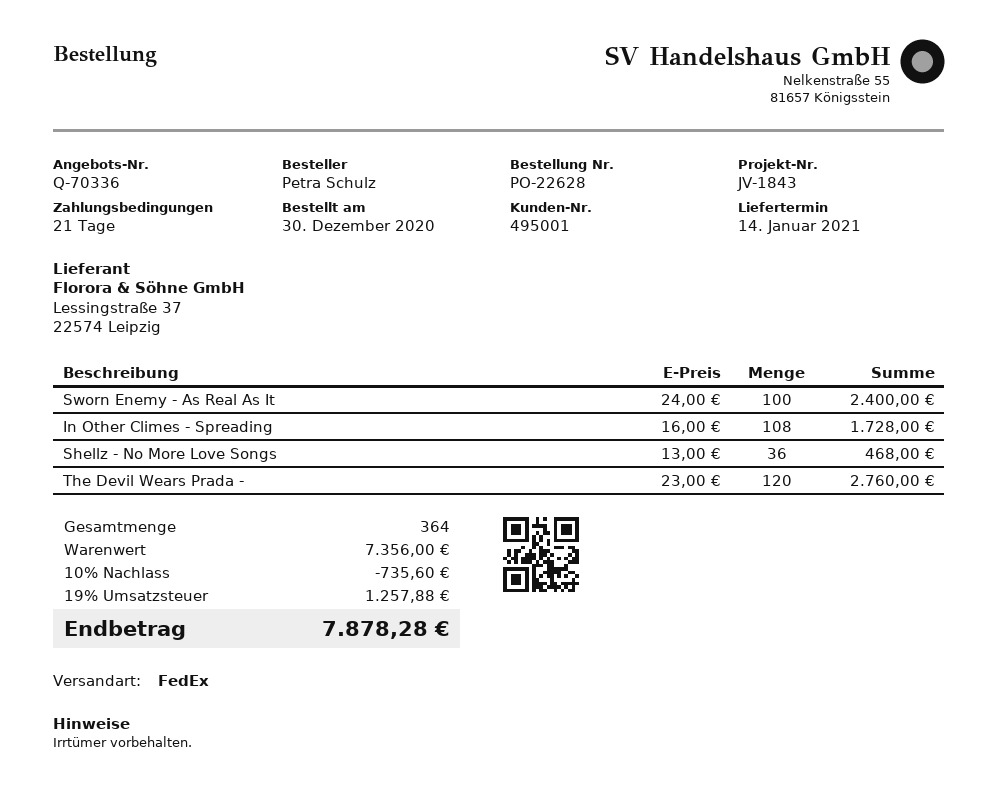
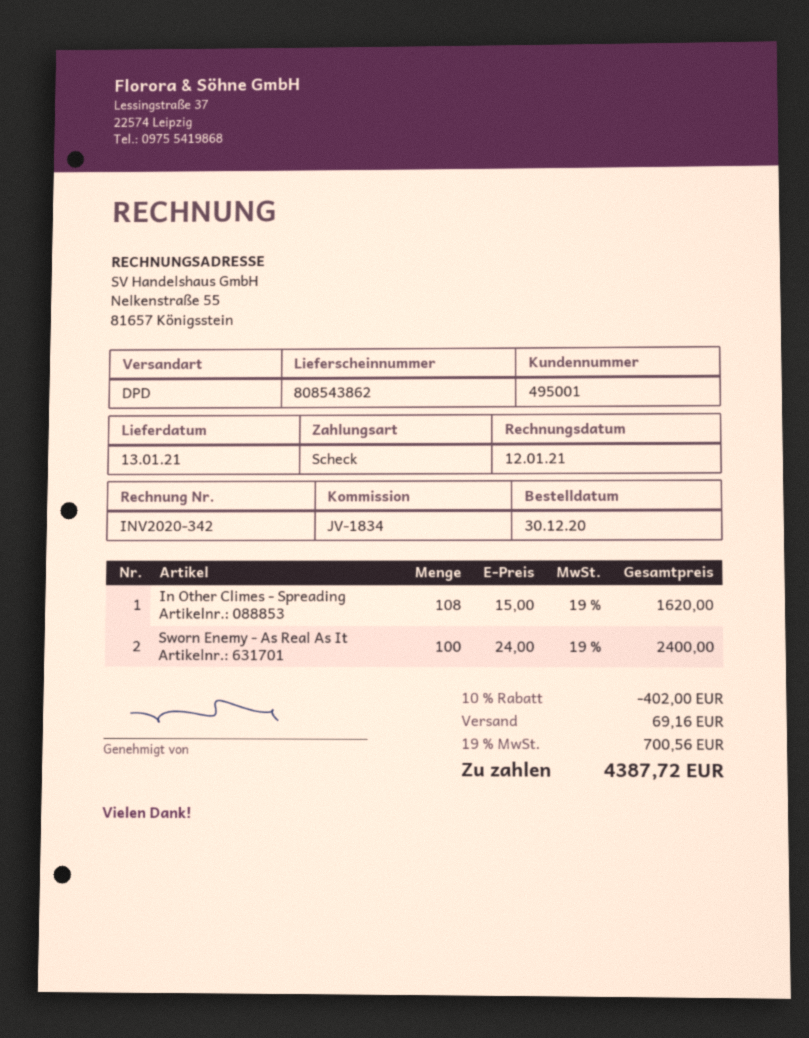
delivery date: 2021-01-14 -> 2021-01-13
reference: JV-1843 -> JV-1834
shipping method: FedEx -> DPD
In Other Climes - Spreading: 108 x 16.00 = 1728.00 -> 108 x 15.00 = 1620.00
Shellz - No More Love Songs: 36 x 13.00 = 468.00 -> none
The Devil Wears Prada -: 120 x 23.00 = 2760.00 -> none
discount: 10% = 735.60 -> 10% = 402.00
shipping: none -> 69.16
tax: 19% = 1257.88 -> 19% = 700.56
total: 7878.28 -> 4387.72

